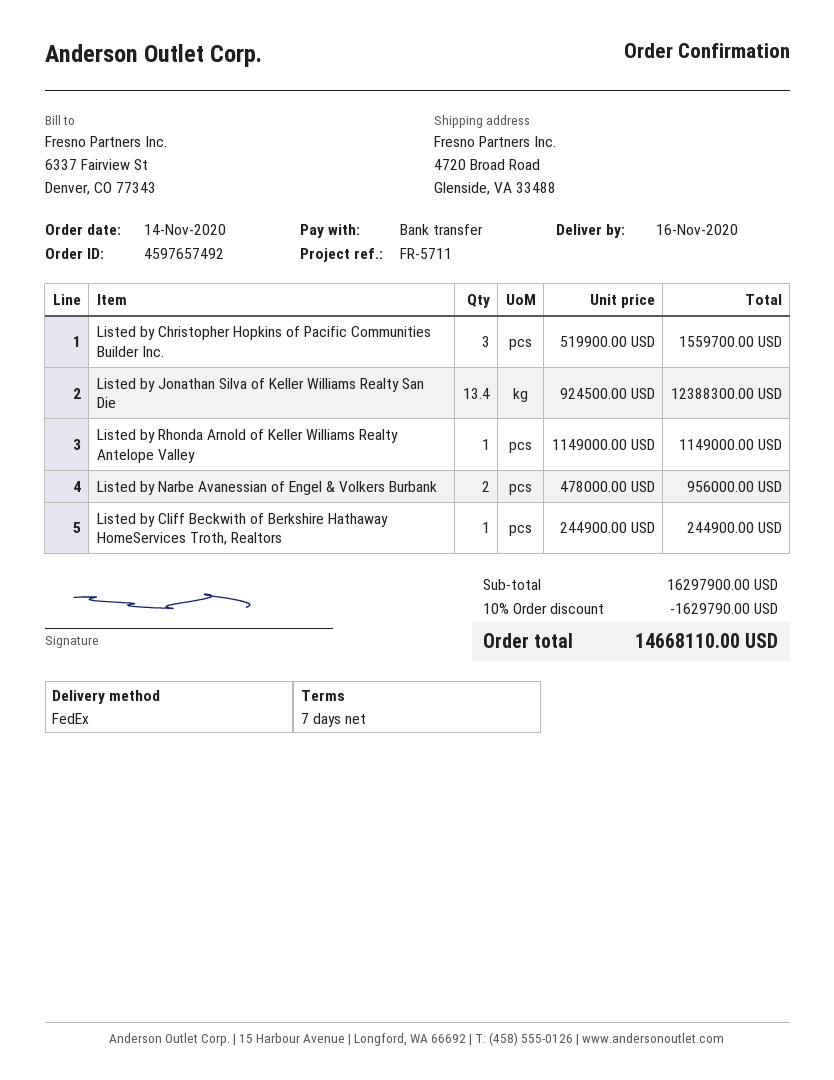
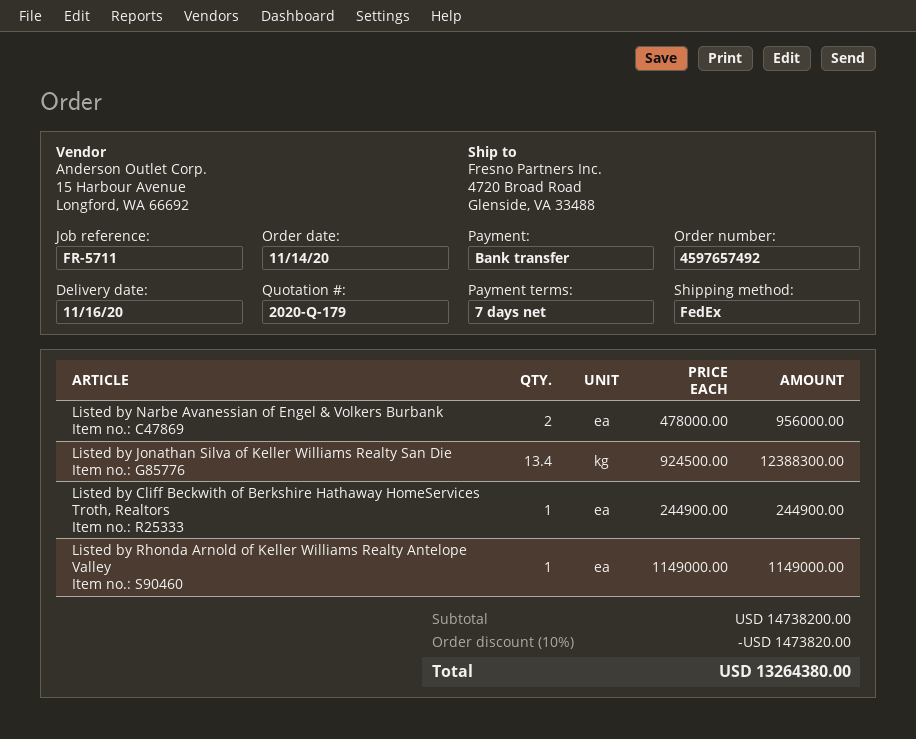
Listed by Christopher Hopkins of Pacific Communities Builder Inc.: 3 x 519900.00 = 1559700.00 -> none
subtotal: 16297900.00 -> 14738200.00
discount: 10% = 1629790.00 -> 10% = 1473820.00
total: 14668110.00 -> 13264380.00

